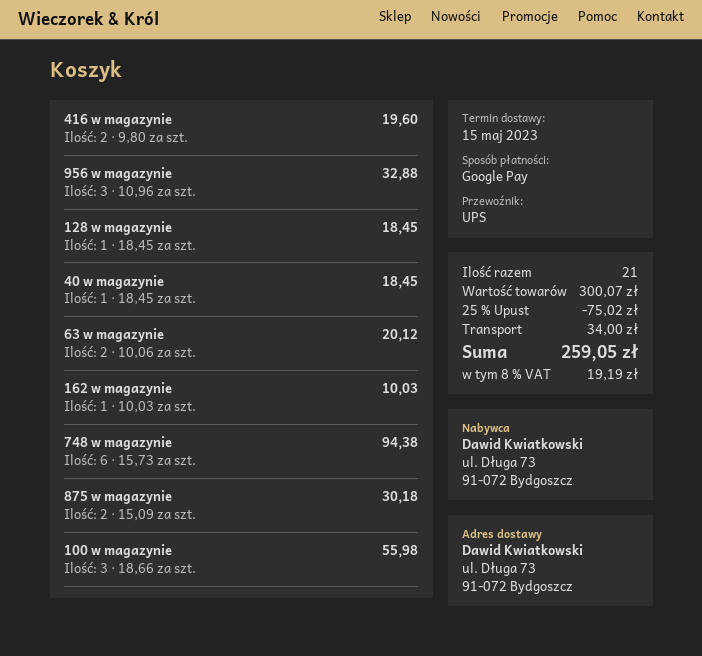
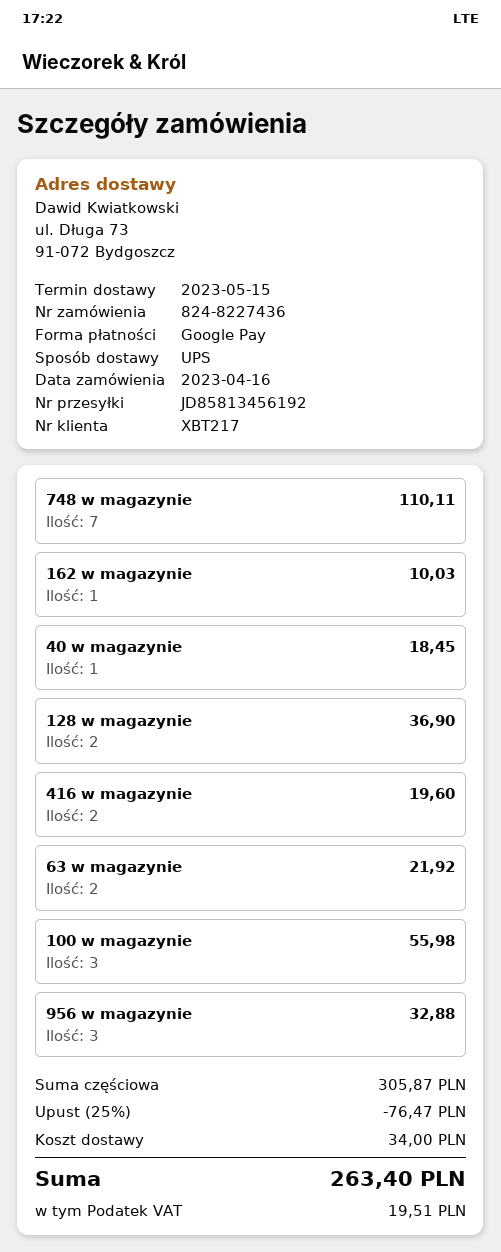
128 w magazynie: 1 for 18.45 -> 2 for 36.90
63 w magazynie: 2 for 20.12 -> 2 for 21.92
748 w magazynie: 6 for 94.38 -> 7 for 110.11
875 w magazynie: 2 for 30.18 -> none
subtotal: 300.07 -> 305.87
discount: 25% = 75.02 -> 25% = 76.47
tax: 19.19 -> 19.51
total: 259.05 -> 263.40

